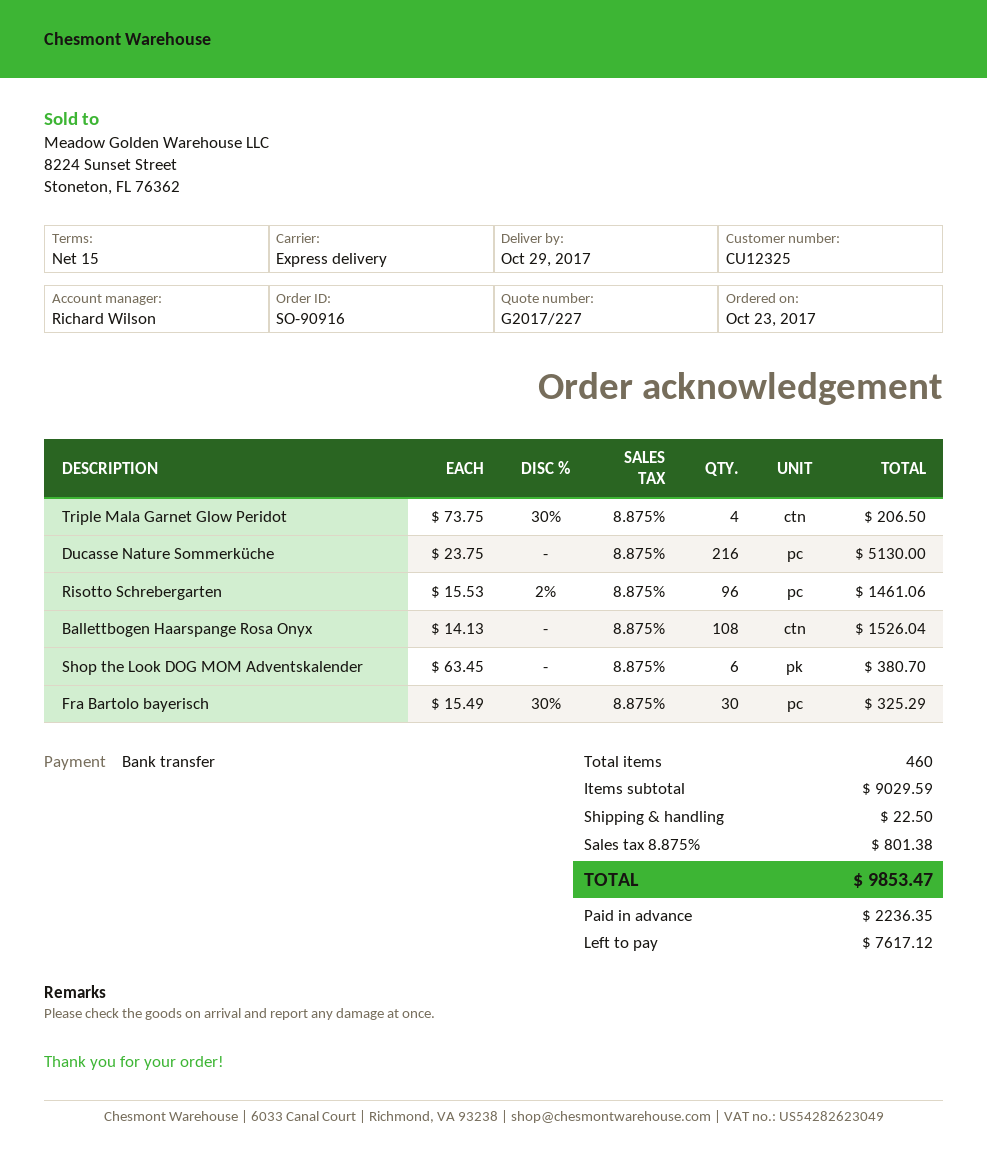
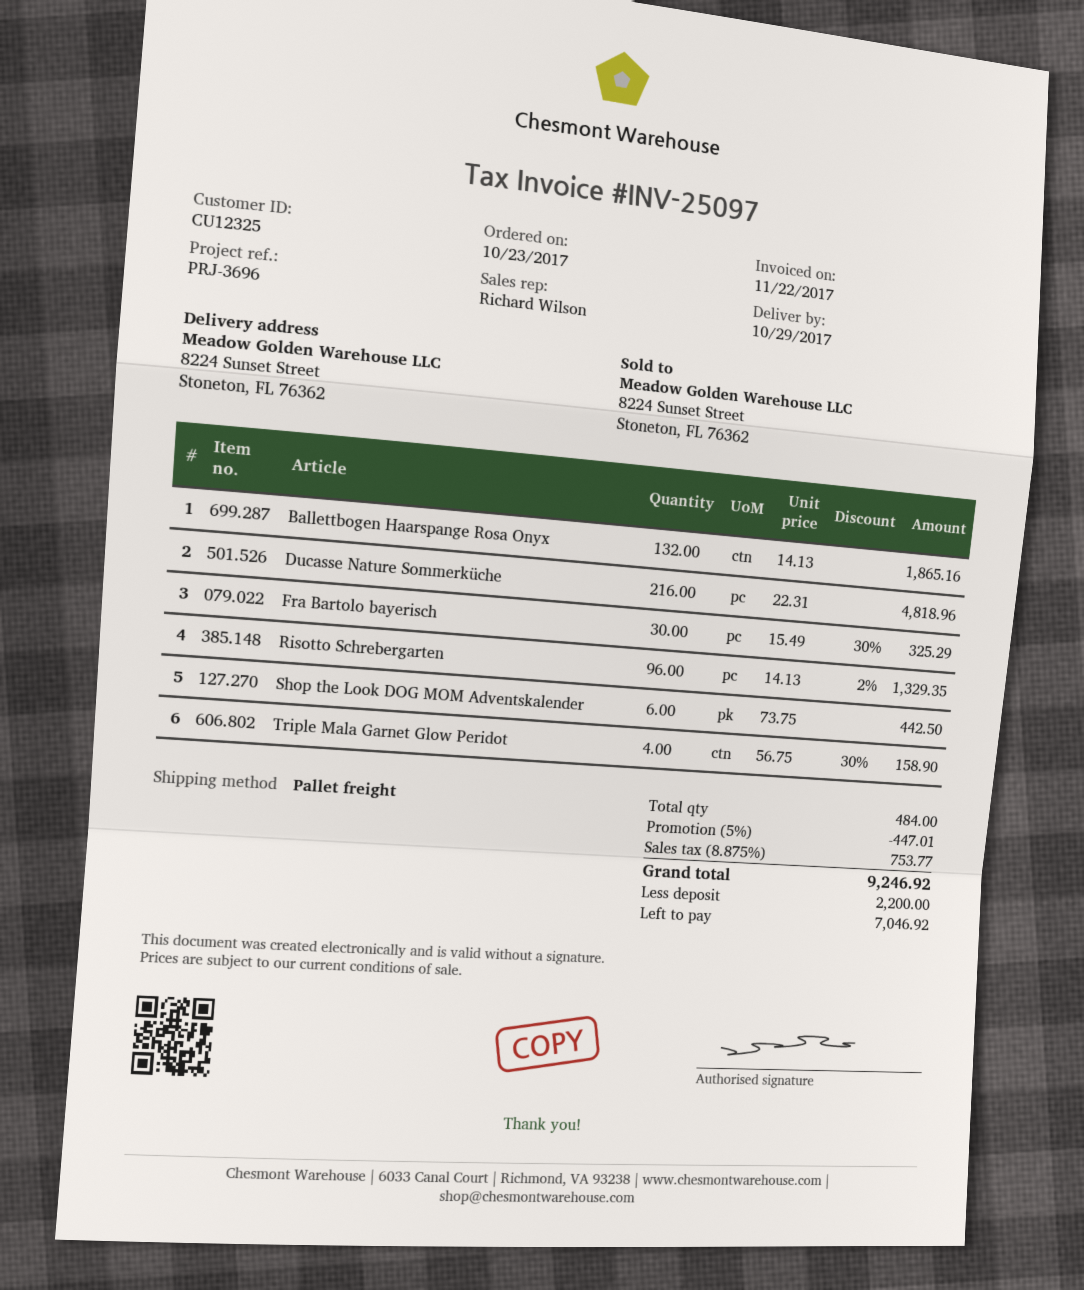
shipping method: express -> pallet freight
Triple Mala Garnet Glow Peridot: 4 x 73.75 - 30% = 206.50 -> 4 x 56.75 - 30% = 158.90
Ducasse Nature Sommerküche: 216 x 23.75 = 5130.00 -> 216 x 22.31 = 4818.96
Risotto Schrebergarten: 96 x 15.53 - 2% = 1461.06 -> 96 x 14.13 - 2% = 1329.35
Ballettbogen Haarspange Rosa Onyx: 108 x 14.13 = 1526.04 -> 132 x 14.13 = 1865.16
Shop the Look DOG MOM Adventskalender: 6 x 63.45 = 380.70 -> 6 x 73.75 = 442.50
total quantity: 460 -> 484
discount: none -> 5% = 447.01
shipping: 22.50 -> none
tax: 8.875% = 801.38 -> 8.875% = 753.77
total: 9853.47 -> 9246.92
deposit: 2236.35 -> 2200.00
balance: 7617.12 -> 7046.92

